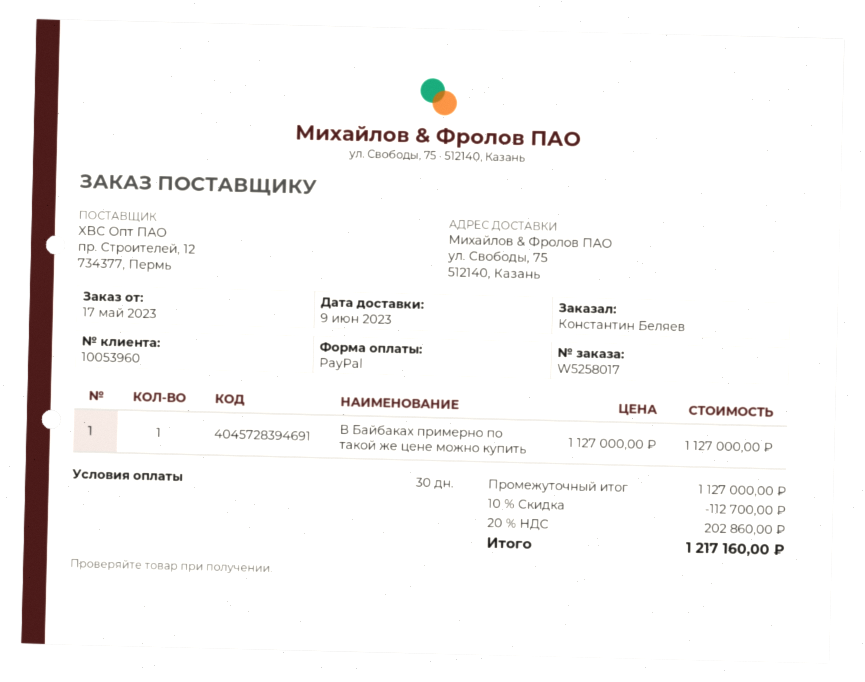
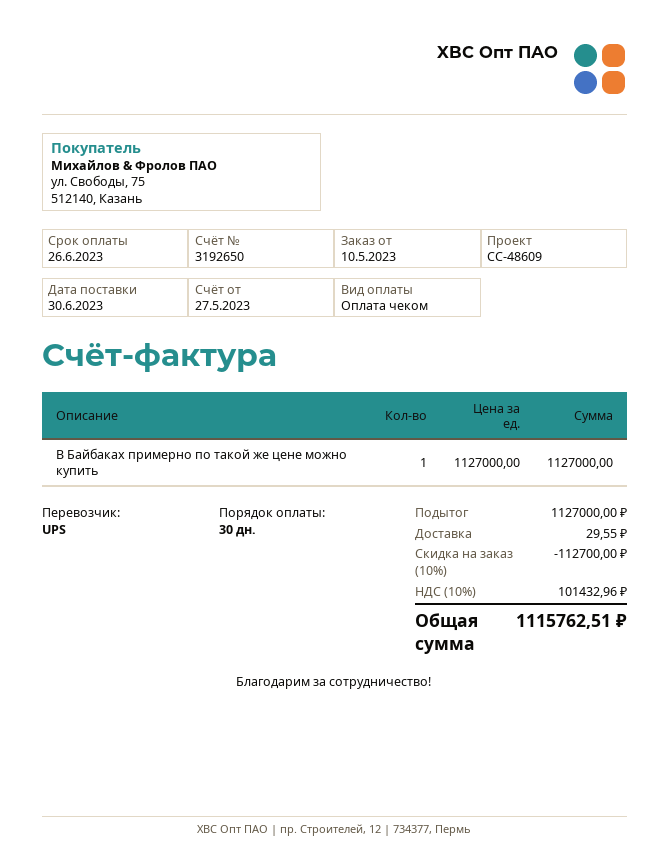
order date: 2023-05-17 -> 2023-05-10
delivery date: 2023-06-09 -> 2023-06-30
payment method: PayPal -> cheque
shipping: none -> 29.55
tax: 20% = 202860.00 -> 10% = 101432.96
total: 1217160.00 -> 1115762.51

